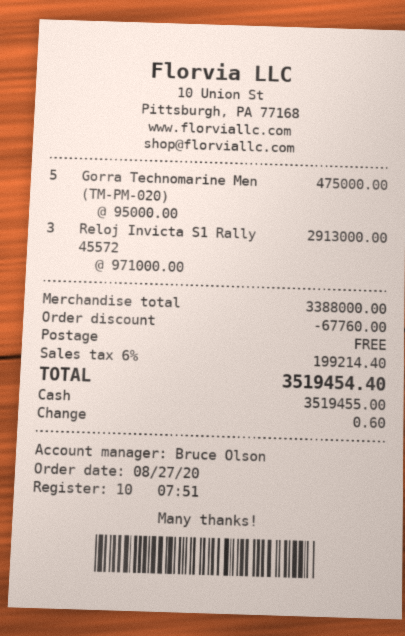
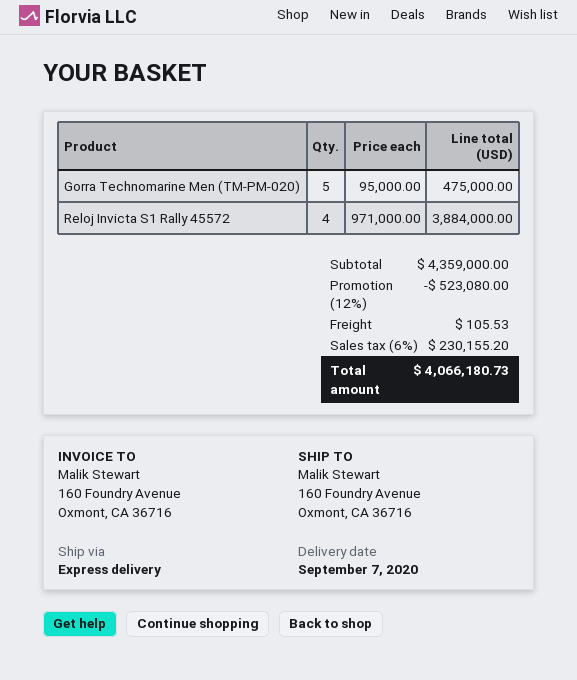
Reloj Invicta S1 Rally 45572: 3 x 971000.00 = 2913000.00 -> 4 x 971000.00 = 3884000.00
subtotal: 3388000.00 -> 4359000.00
discount: 67760.00 -> 523080.00
shipping: 0.00 -> 105.53
tax: 6% = 199214.40 -> 6% = 230155.20
total: 3519454.40 -> 4066180.73

